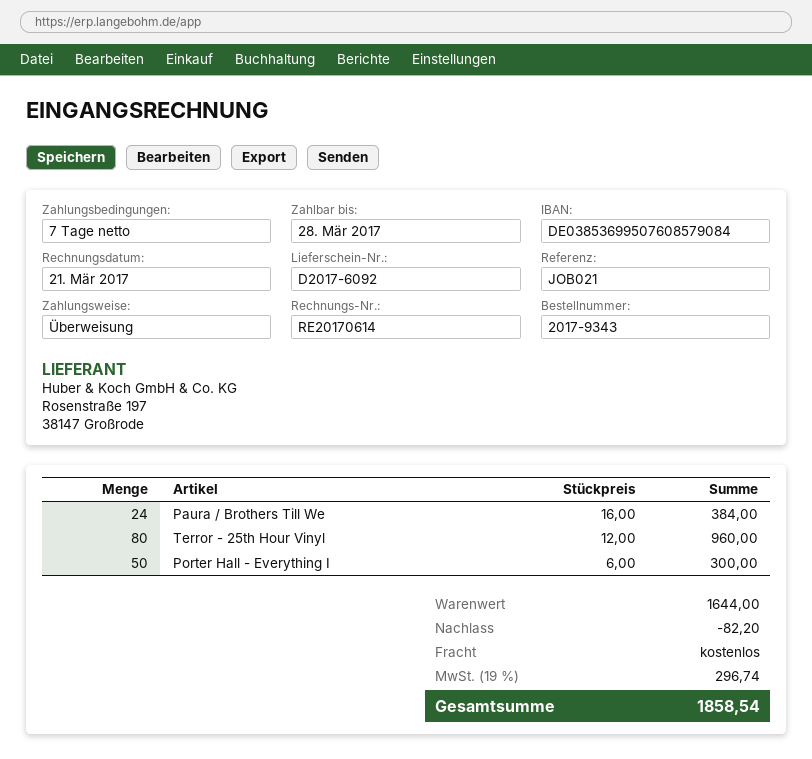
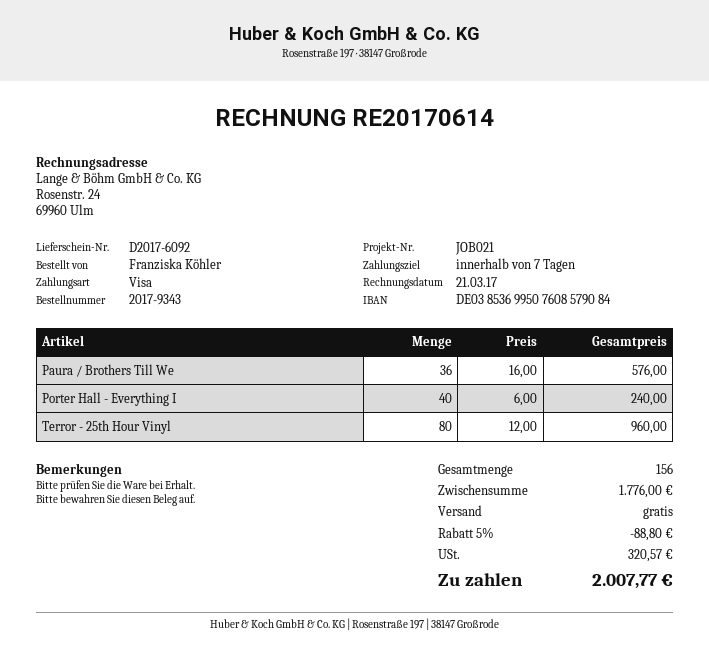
payment method: bank transfer -> Visa
Paura / Brothers Till We: 24 x 16.00 = 384.00 -> 36 x 16.00 = 576.00
Porter Hall - Everything I: 50 x 6.00 = 300.00 -> 40 x 6.00 = 240.00
subtotal: 1644.00 -> 1776.00
discount: 82.20 -> 88.80
tax: 296.74 -> 320.57
total: 1858.54 -> 2007.77

